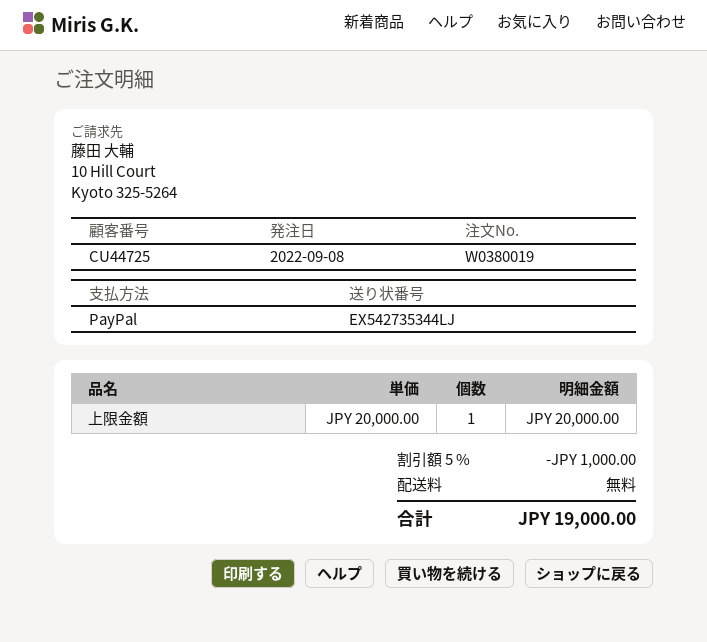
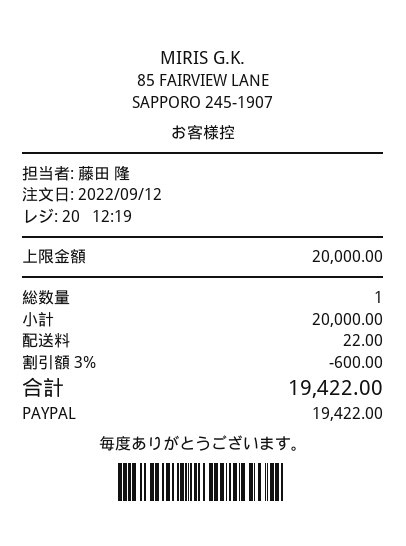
order date: 2022-09-08 -> 2022-09-12
discount: 5% = 1000.00 -> 3% = 600.00
shipping: 0.00 -> 22.00
total: 19000.00 -> 19422.00

